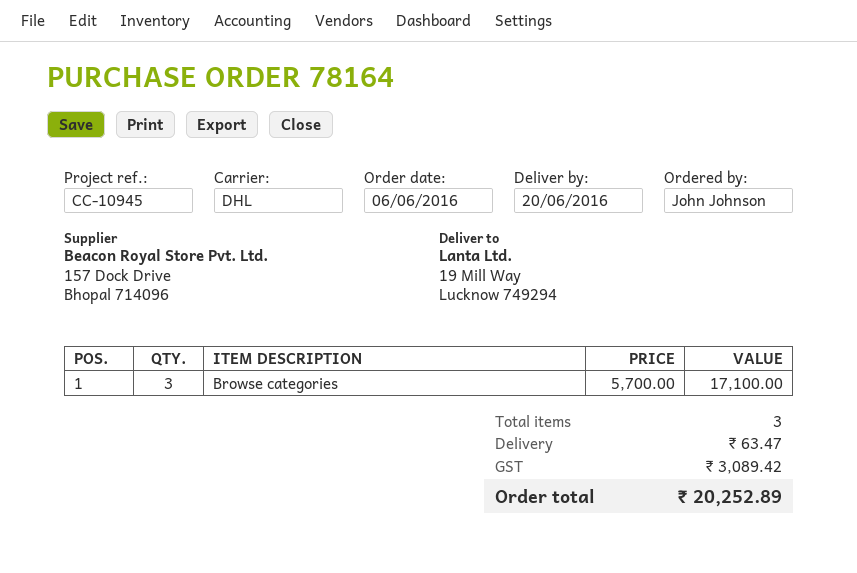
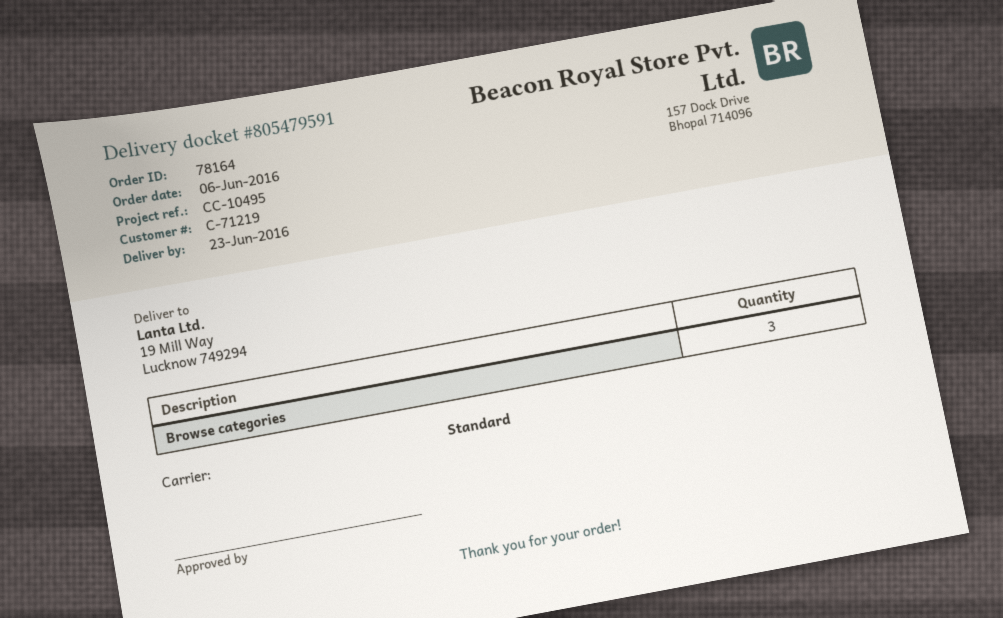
delivery date: 2016-06-20 -> 2016-06-23
reference: CC-10945 -> CC-10495
shipping method: DHL -> standard

